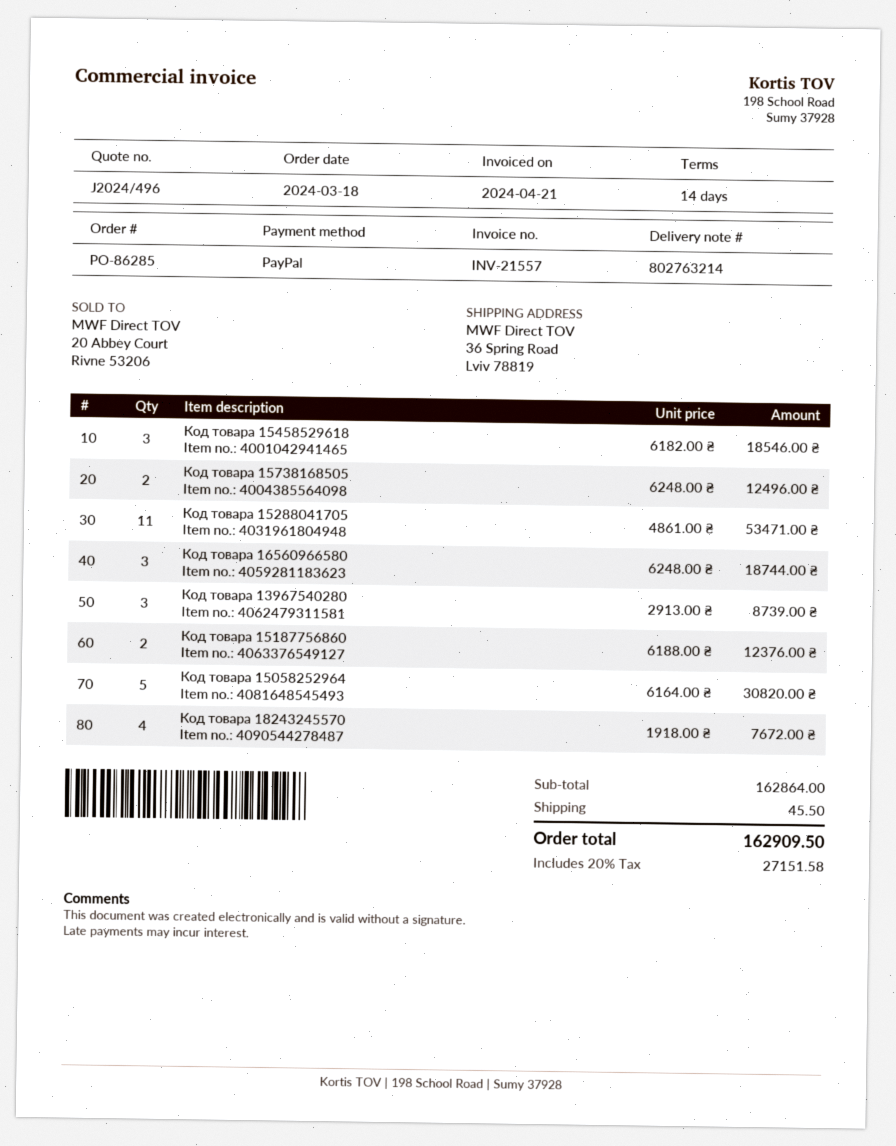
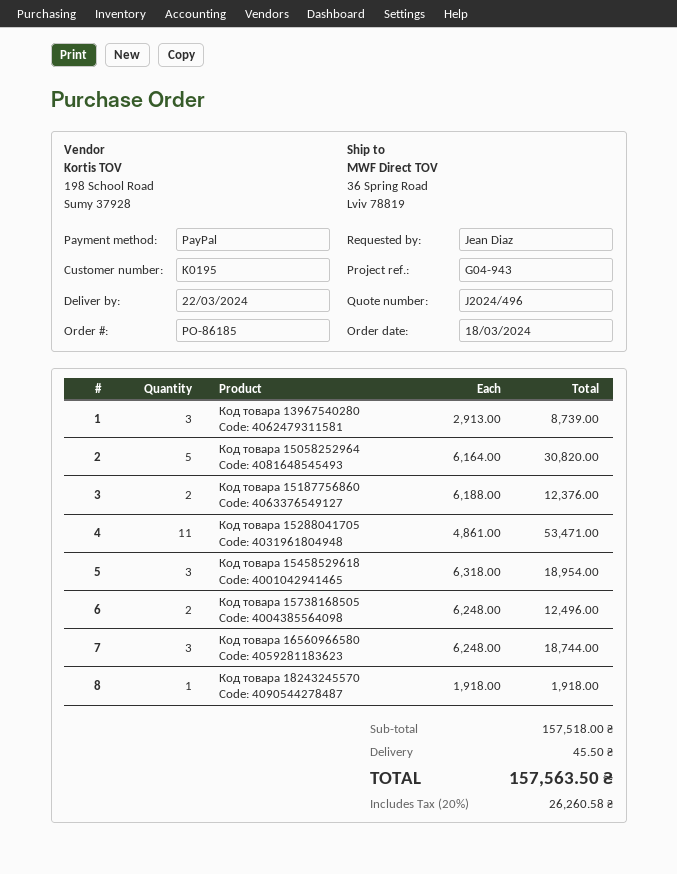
order number: PO-86285 -> PO-86185
Код товара 15458529618: 3 x 6182.00 = 18546.00 -> 3 x 6318.00 = 18954.00
Код товара 18243245570: 4 x 1918.00 = 7672.00 -> 1 x 1918.00 = 1918.00
subtotal: 162864.00 -> 157518.00
tax: 20% = 27151.58 -> 20% = 26260.58
total: 162909.50 -> 157563.50

